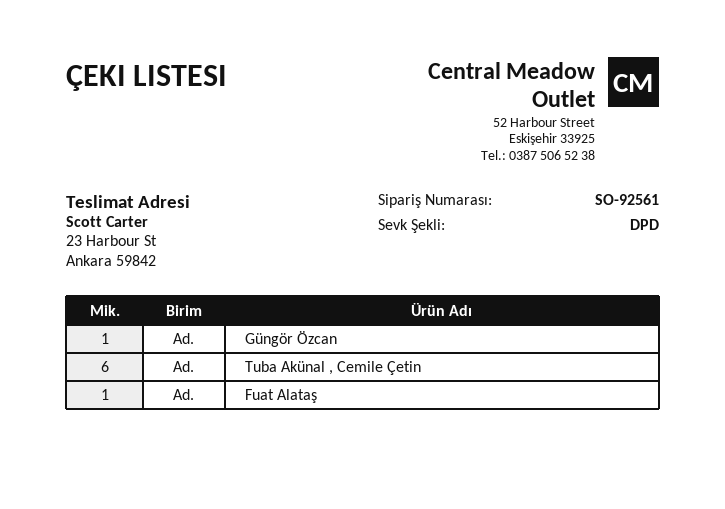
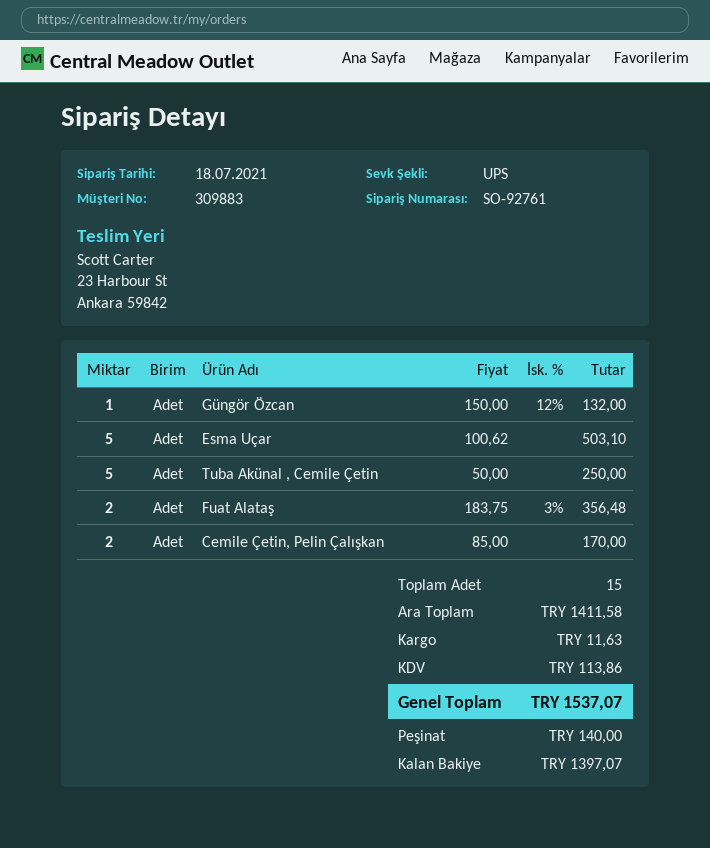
order number: SO-92561 -> SO-92761
shipping method: DPD -> UPS
Tuba Akünal , Cemile Çetin: 6 -> 5
Fuat Alataş: 1 -> 2
Esma Uçar: none -> 5
Cemile Çetin, Pelin Çalışkan: none -> 2

